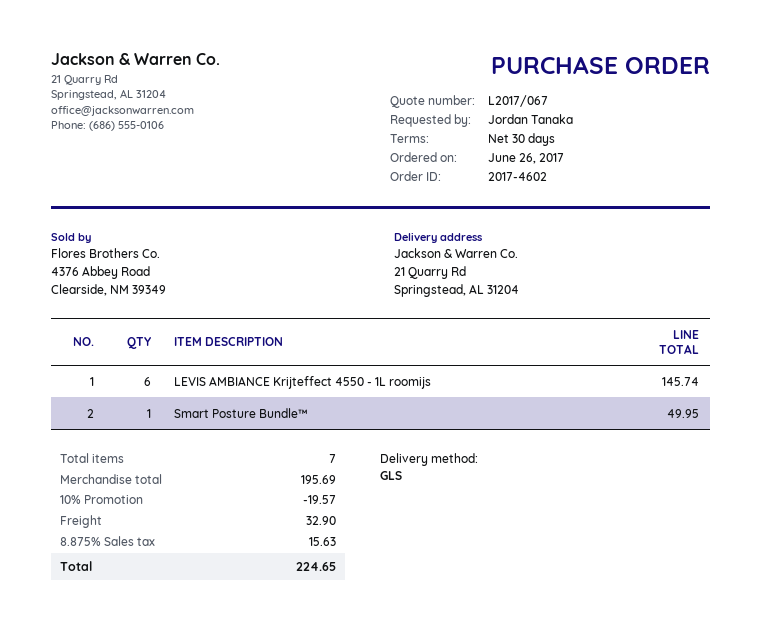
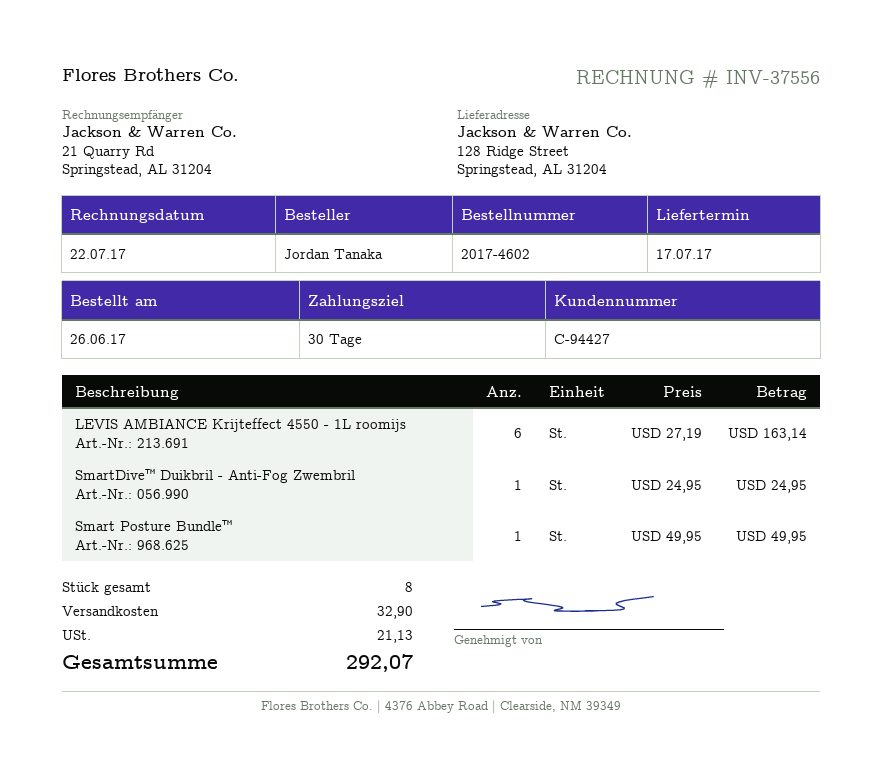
ship to: 21 Quarry Rd, Springstead, AL 31204 -> 128 Ridge Street, Springstead, AL 31204
LEVIS AMBIANCE Krijteffect 4550 - 1L roomijs: 6 for 145.74 -> 6 for 163.14
SmartDive™ Duikbril - Anti-Fog Zwembril: none -> 1 for 24.95
total quantity: 7 -> 8
discount: 10% = 19.57 -> none
tax: 15.63 -> 21.13
total: 224.65 -> 292.07

